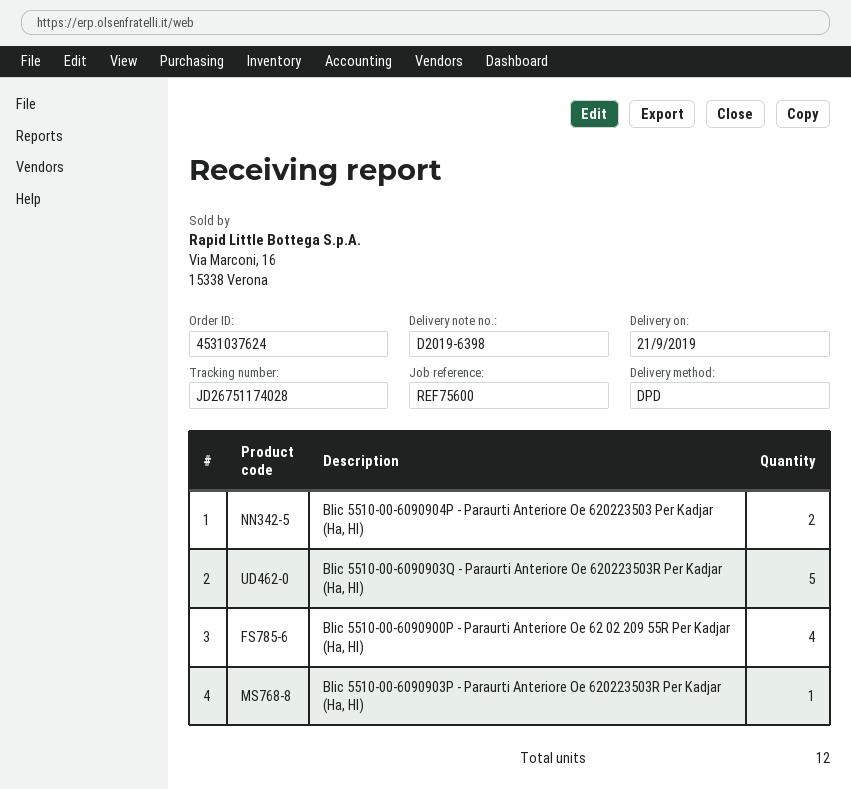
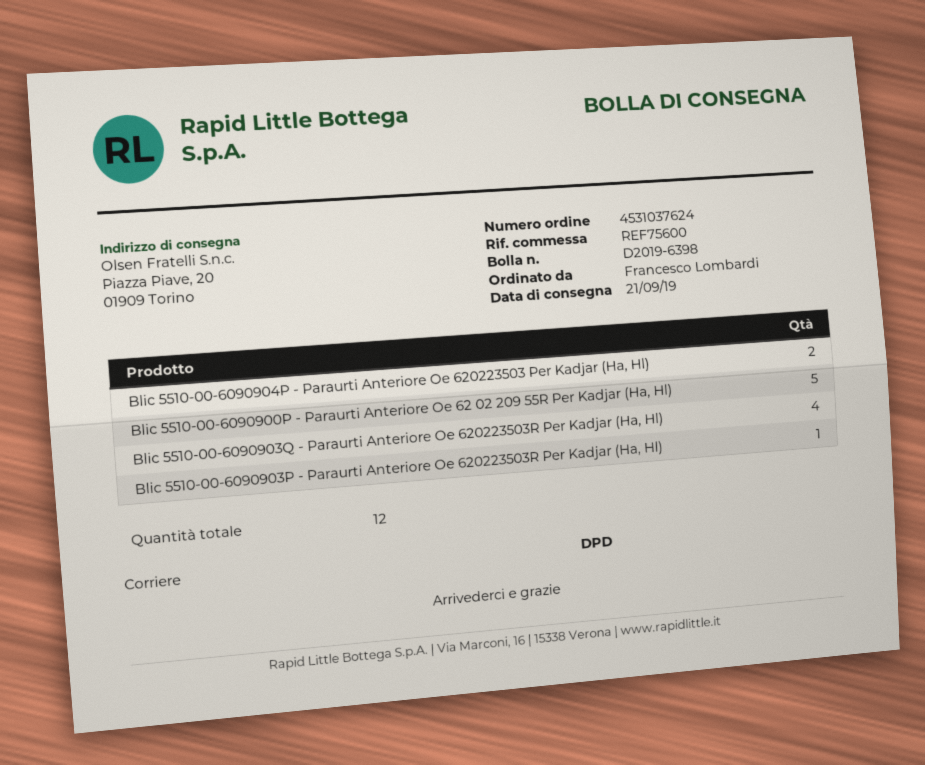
Blic 5510-00-6090903Q - Paraurti Anteriore Oe 620223503R Per Kadjar (Ha, Hl): 5 -> 4
Blic 5510-00-6090900P - Paraurti Anteriore Oe 62 02 209 55R Per Kadjar (Ha, Hl): 4 -> 5

